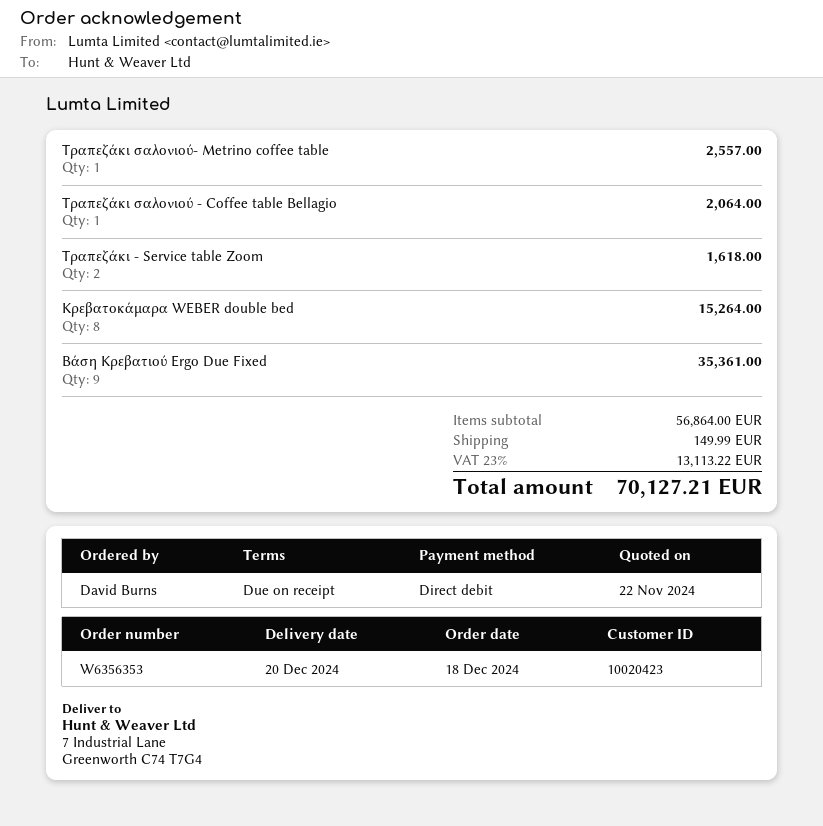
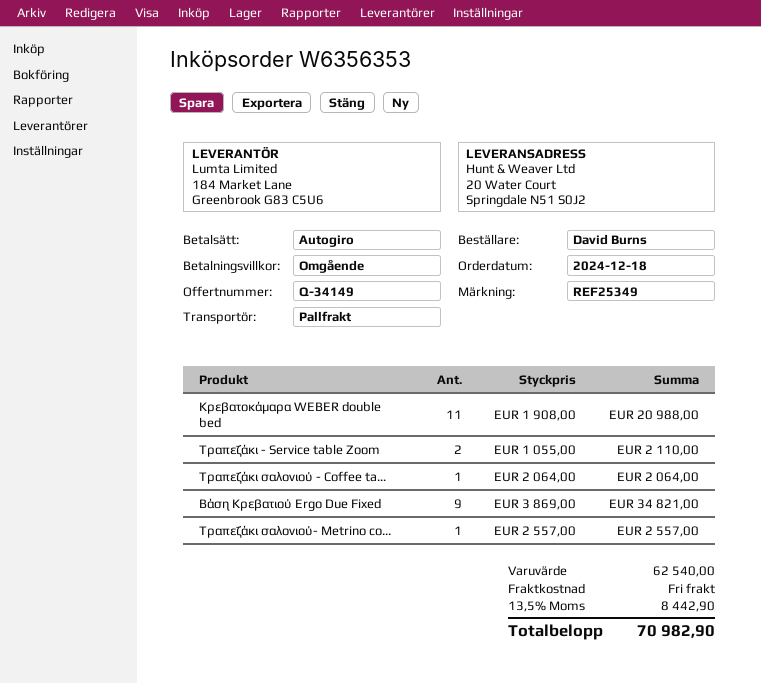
ship to: 7 Industrial Lane, Greenworth C74 T7G4 -> 20 Water Court, Springdale N51 S0J2
Τραπεζάκι - Service table Zoom: 2 for 1618.00 -> 2 for 2110.00
Κρεβατοκάμαρα WEBER double bed: 8 for 15264.00 -> 11 for 20988.00
Βάση Κρεβατιού Ergo Due Fixed: 9 for 35361.00 -> 9 for 34821.00
subtotal: 56864.00 -> 62540.00
shipping: 149.99 -> 0.00
tax: 23% = 13113.22 -> 13.5% = 8442.90
total: 70127.21 -> 70982.90

